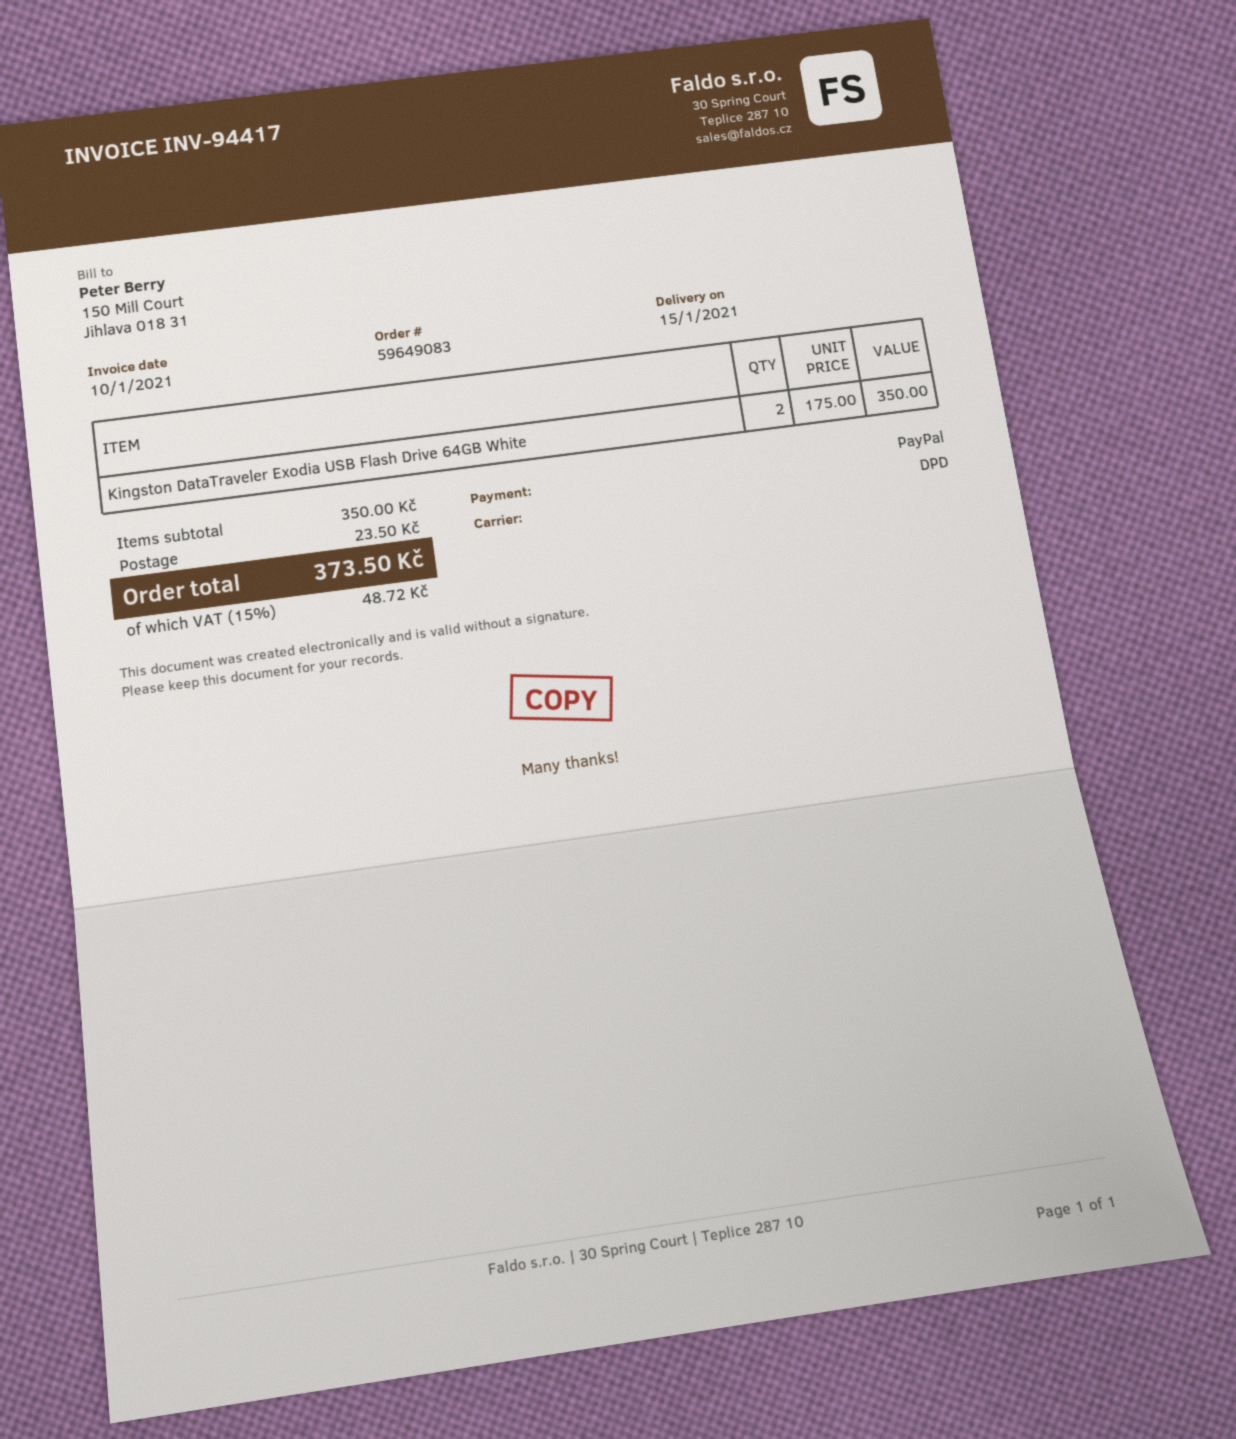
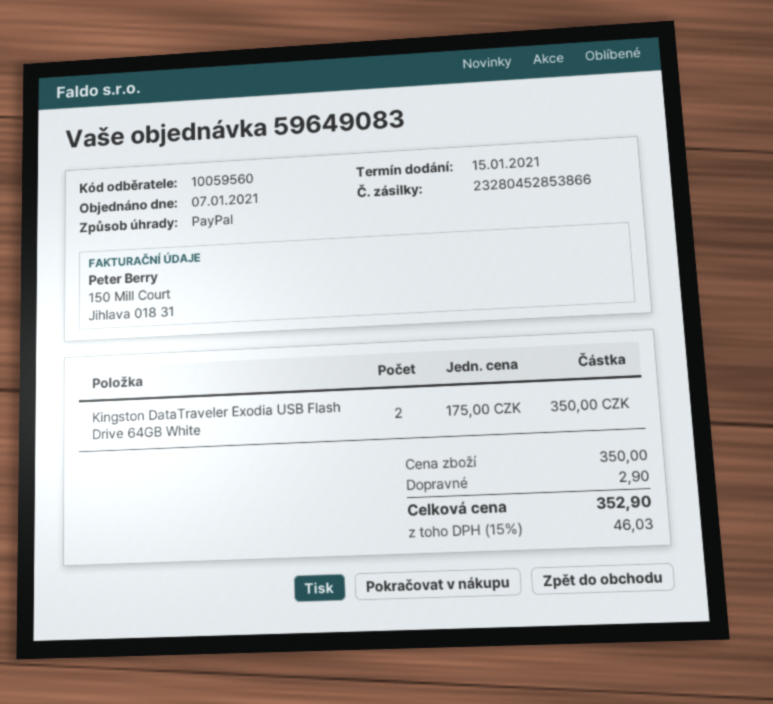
shipping: 23.50 -> 2.90
tax: 15% = 48.72 -> 15% = 46.03
total: 373.50 -> 352.90

